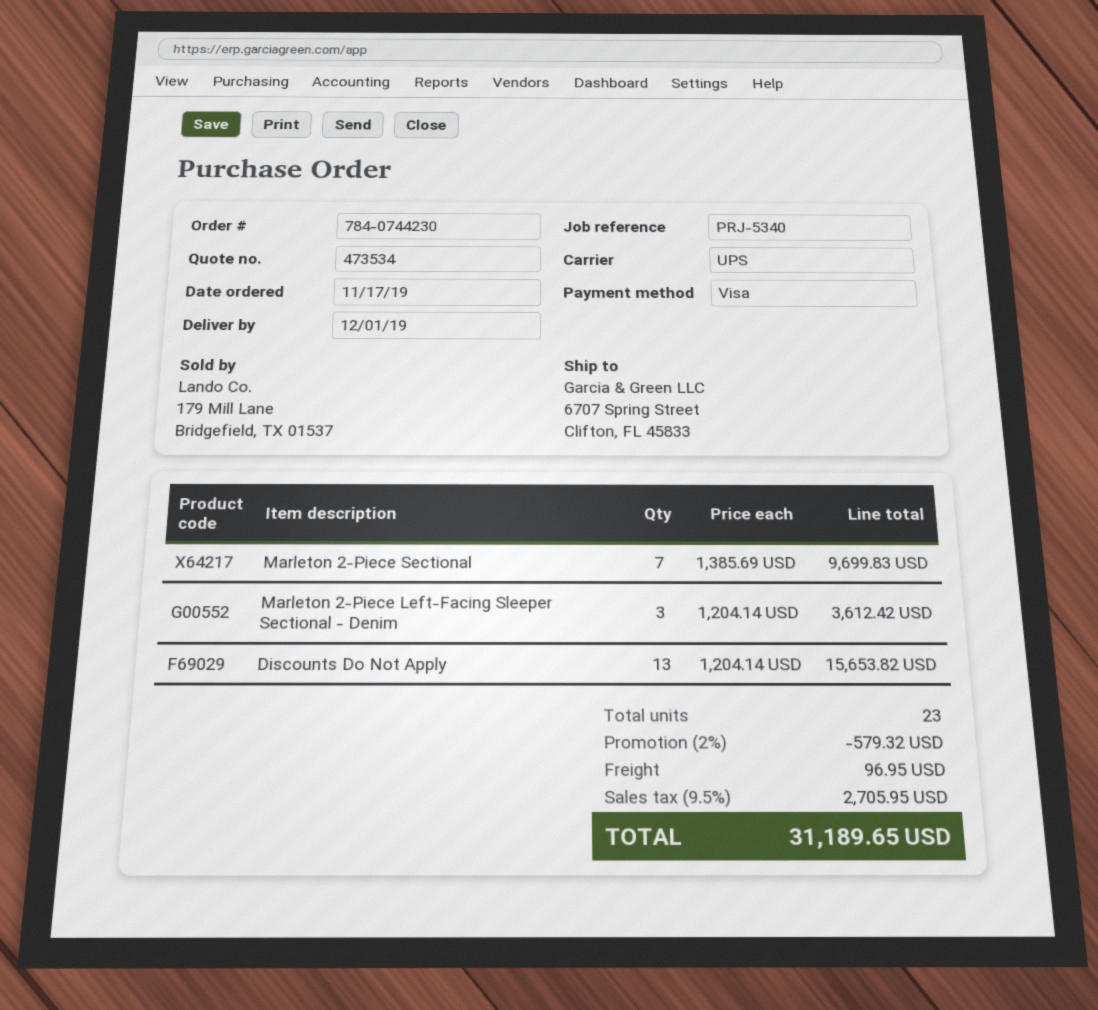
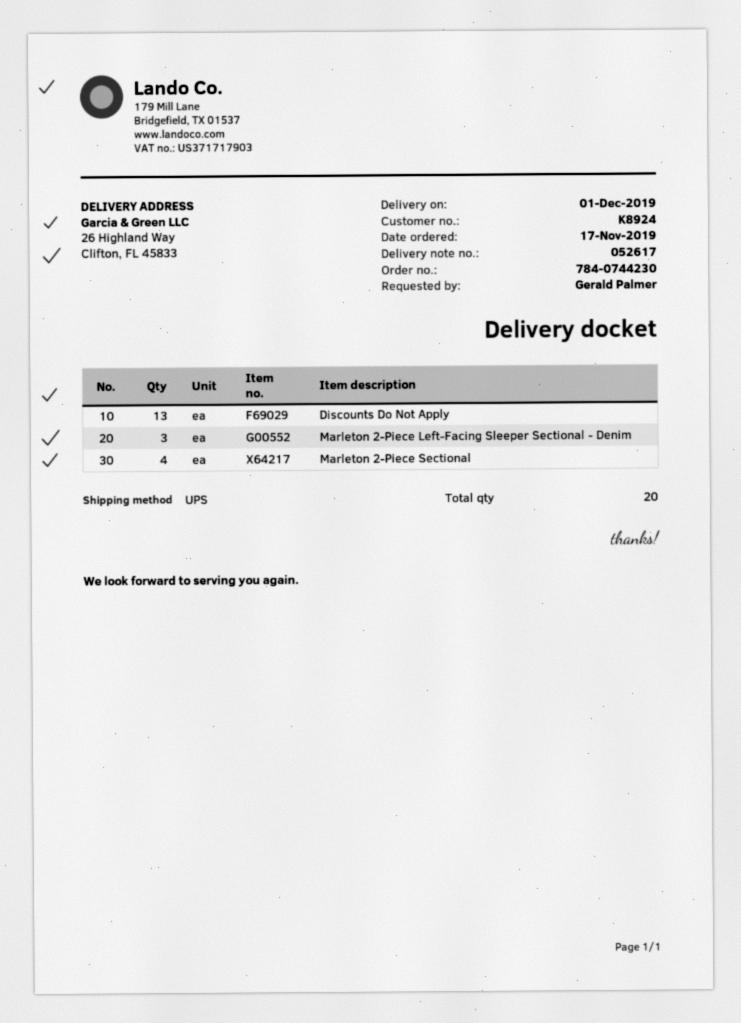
ship to: 6707 Spring Street, Clifton, FL 45833 -> 26 Highland Way, Clifton, FL 45833
Marleton 2-Piece Sectional: 7 -> 4
total quantity: 23 -> 20

